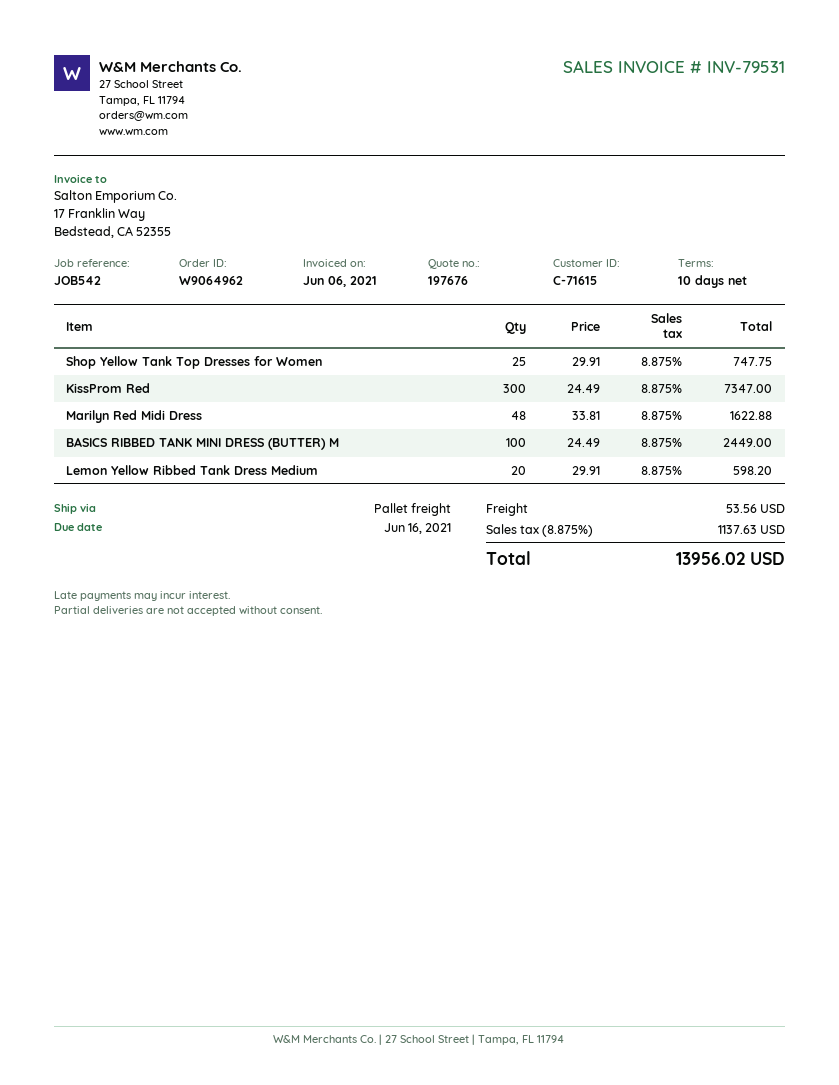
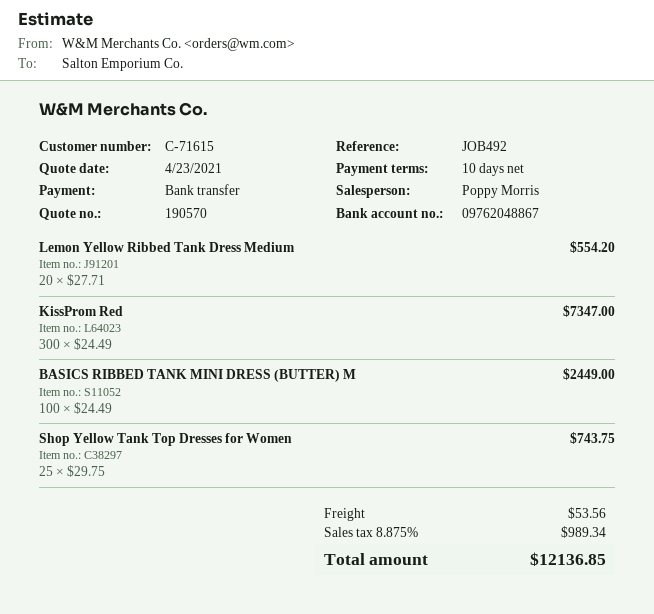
quote number: 197676 -> 190570
reference: JOB542 -> JOB492
Shop Yellow Tank Top Dresses for Women: 25 x 29.91 = 747.75 -> 25 x 29.75 = 743.75
Marilyn Red Midi Dress: 48 x 33.81 = 1622.88 -> none
Lemon Yellow Ribbed Tank Dress Medium: 20 x 29.91 = 598.20 -> 20 x 27.71 = 554.20
tax: 8.875% = 1137.63 -> 8.875% = 989.34
total: 13956.02 -> 12136.85

